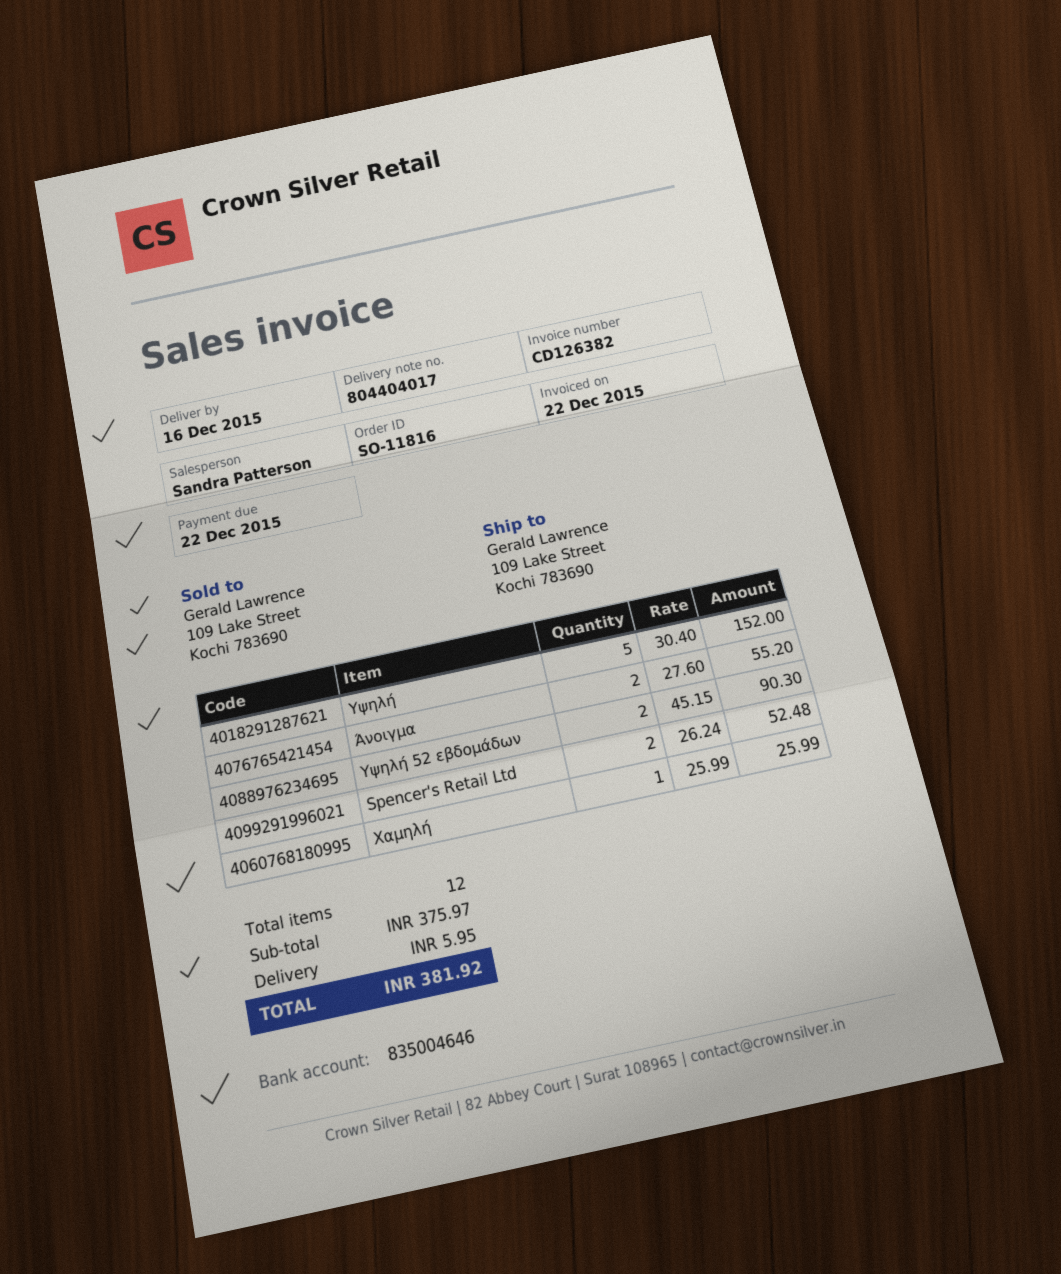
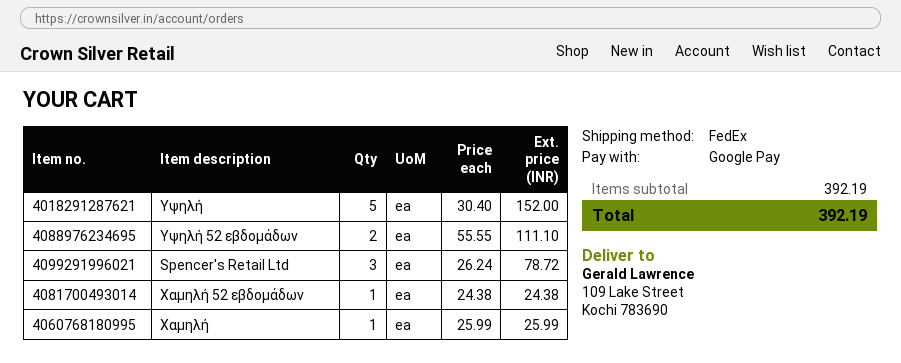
Άνοιγμα: 2 x 27.60 = 55.20 -> none
Υψηλή 52 εβδομάδων: 2 x 45.15 = 90.30 -> 2 x 55.55 = 111.10
Spencer's Retail Ltd: 2 x 26.24 = 52.48 -> 3 x 26.24 = 78.72
Χαμηλή 52 εβδομάδων: none -> 1 x 24.38 = 24.38
subtotal: 375.97 -> 392.19
shipping: 5.95 -> none
total: 381.92 -> 392.19

